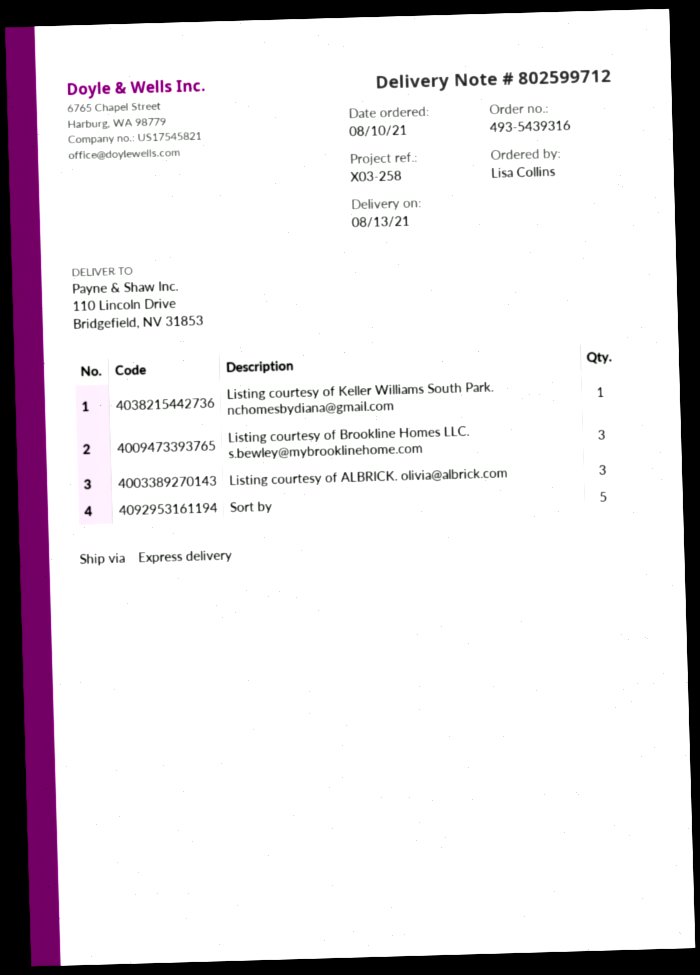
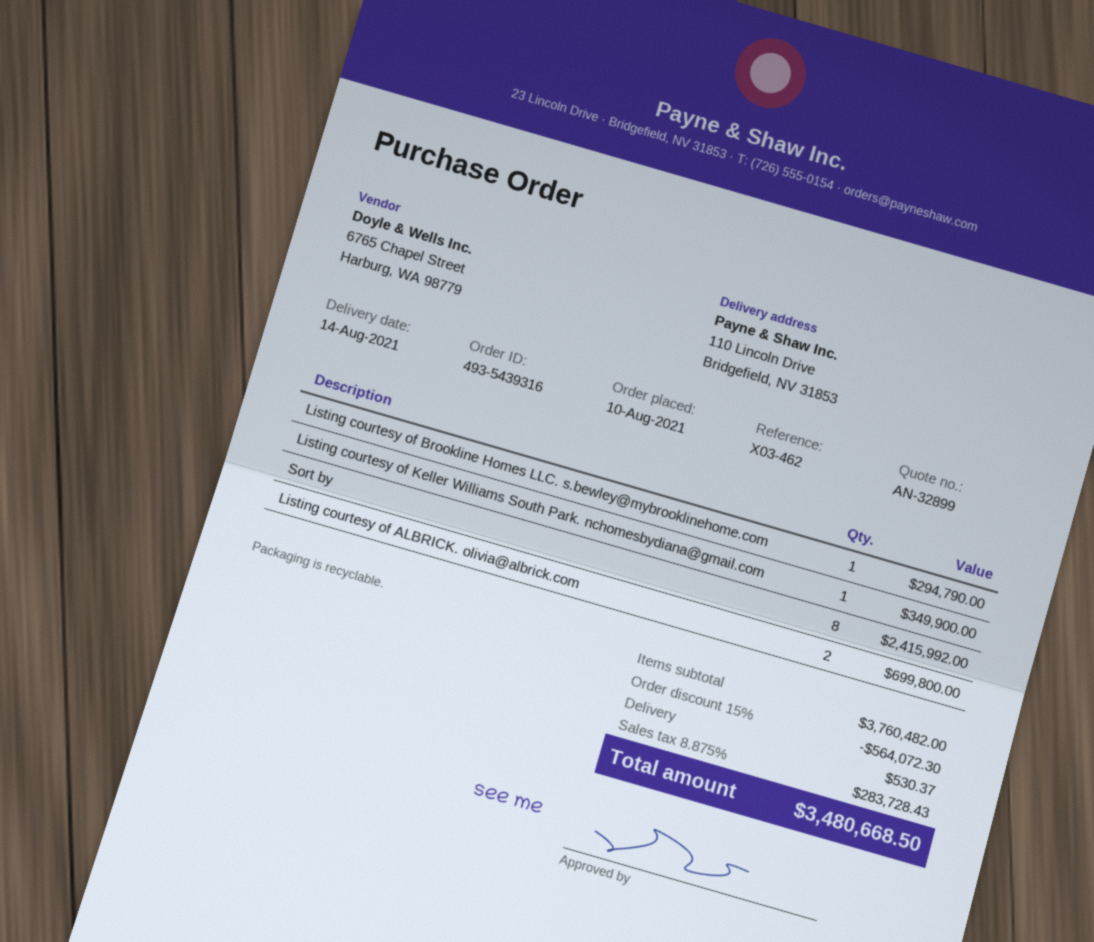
delivery date: 2021-08-13 -> 2021-08-14
reference: X03-258 -> X03-462
Listing courtesy of Brookline Homes LLC. s.bewley@mybrooklinehome.com: 3 -> 1
Listing courtesy of ALBRICK. olivia@albrick.com: 3 -> 2
Sort by: 5 -> 8

